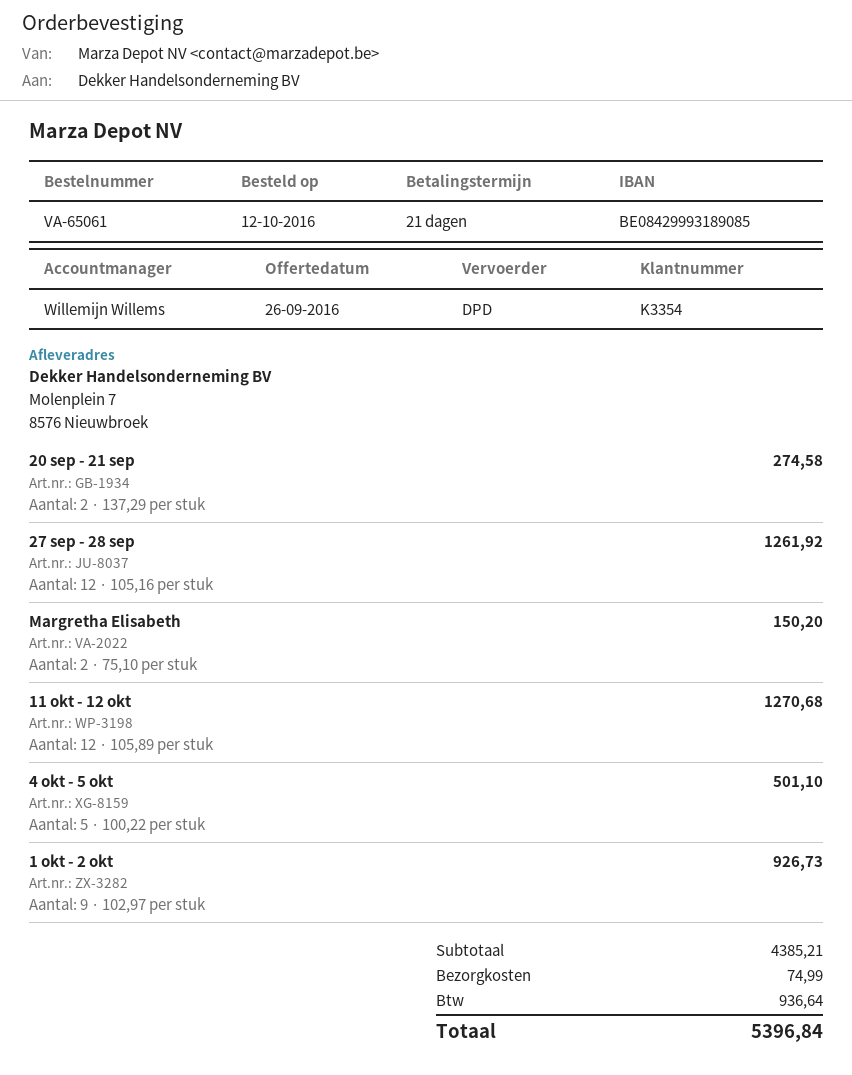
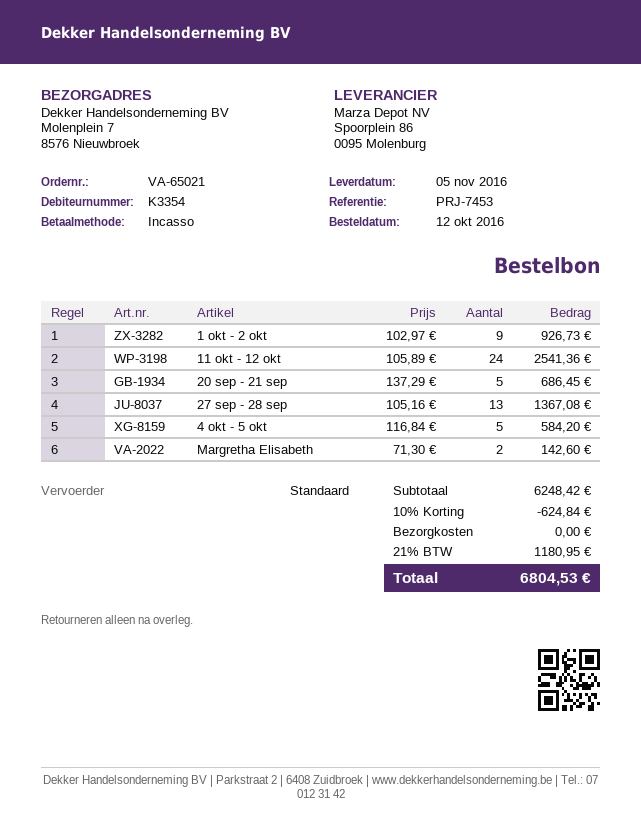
order number: VA-65061 -> VA-65021
shipping method: DPD -> standard
20 sep - 21 sep: 2 x 137.29 = 274.58 -> 5 x 137.29 = 686.45
27 sep - 28 sep: 12 x 105.16 = 1261.92 -> 13 x 105.16 = 1367.08
Margretha Elisabeth: 2 x 75.10 = 150.20 -> 2 x 71.30 = 142.60
11 okt - 12 okt: 12 x 105.89 = 1270.68 -> 24 x 105.89 = 2541.36
4 okt - 5 okt: 5 x 100.22 = 501.10 -> 5 x 116.84 = 584.20
subtotal: 4385.21 -> 6248.42
discount: none -> 10% = 624.84
shipping: 74.99 -> 0.00
tax: 936.64 -> 1180.95
total: 5396.84 -> 6804.53

